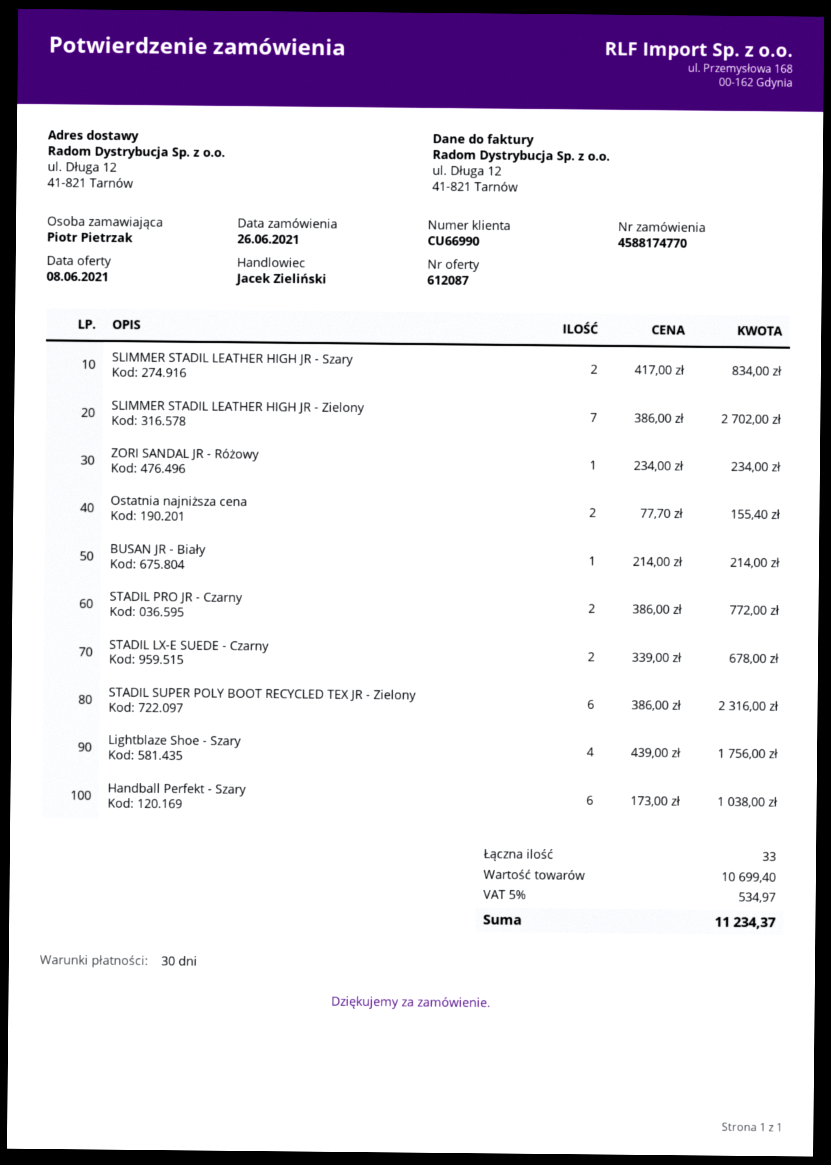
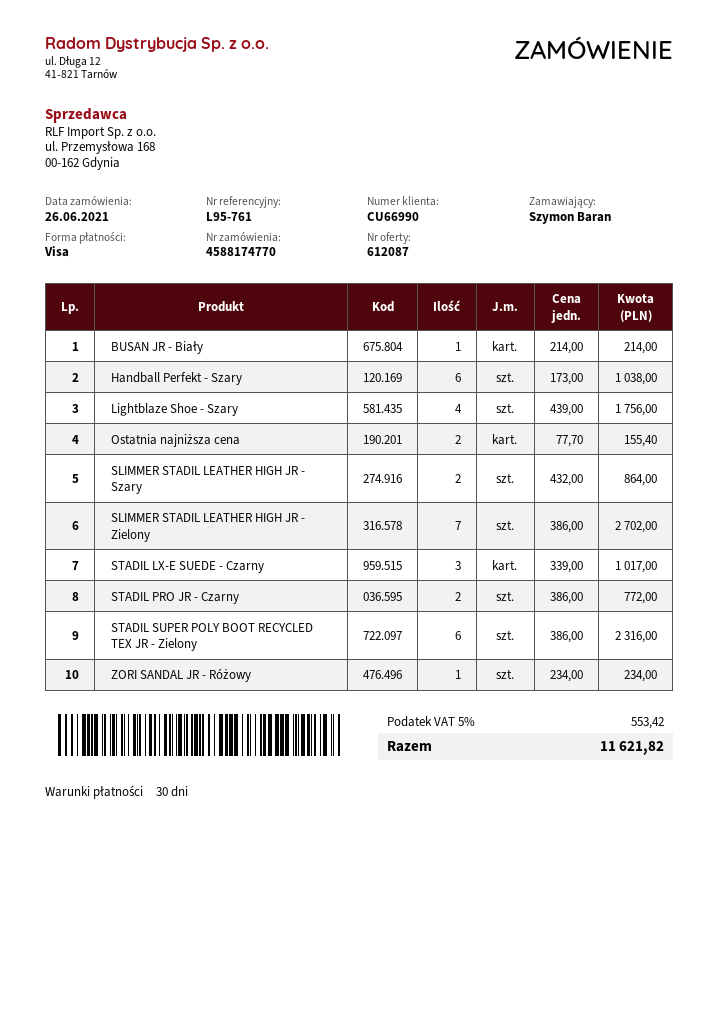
ordered by: Piotr Pietrzak -> Szymon Baran
SLIMMER STADIL LEATHER HIGH JR - Szary: 2 x 417.00 = 834.00 -> 2 x 432.00 = 864.00
STADIL LX-E SUEDE - Czarny: 2 x 339.00 = 678.00 -> 3 x 339.00 = 1017.00
tax: 5% = 534.97 -> 5% = 553.42
total: 11234.37 -> 11621.82

